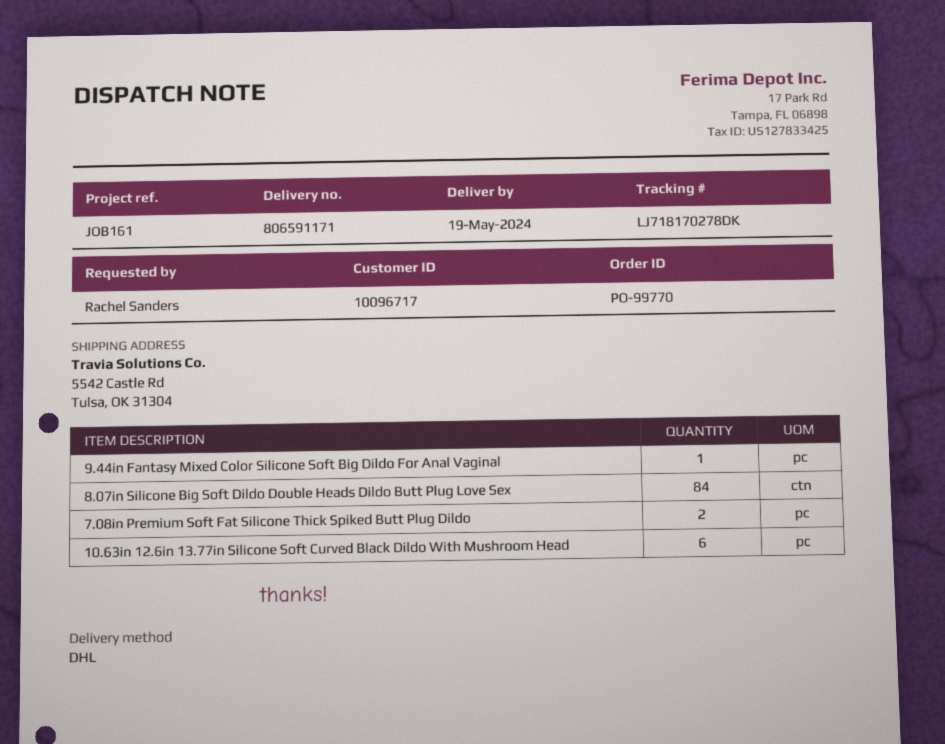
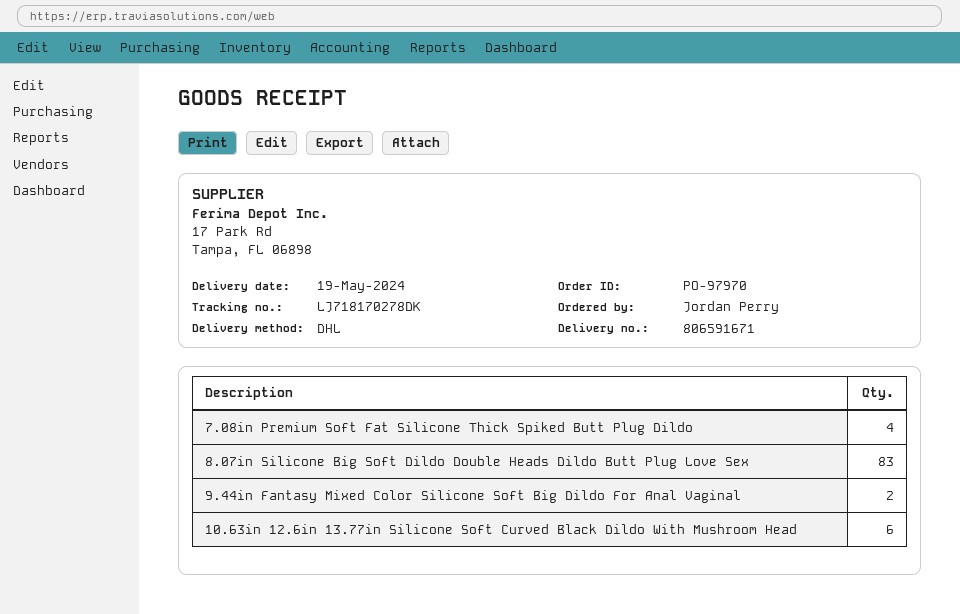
order number: PO-99770 -> PO-97970
delivery note number: 806591171 -> 806591671
ordered by: Rachel Sanders -> Jordan Perry
9.44in Fantasy Mixed Color Silicone Soft Big Dildo For Anal Vaginal: 1 -> 2
8.07in Silicone Big Soft Dildo Double Heads Dildo Butt Plug Love Sex: 84 -> 83
7.08in Premium Soft Fat Silicone Thick Spiked Butt Plug Dildo: 2 -> 4

